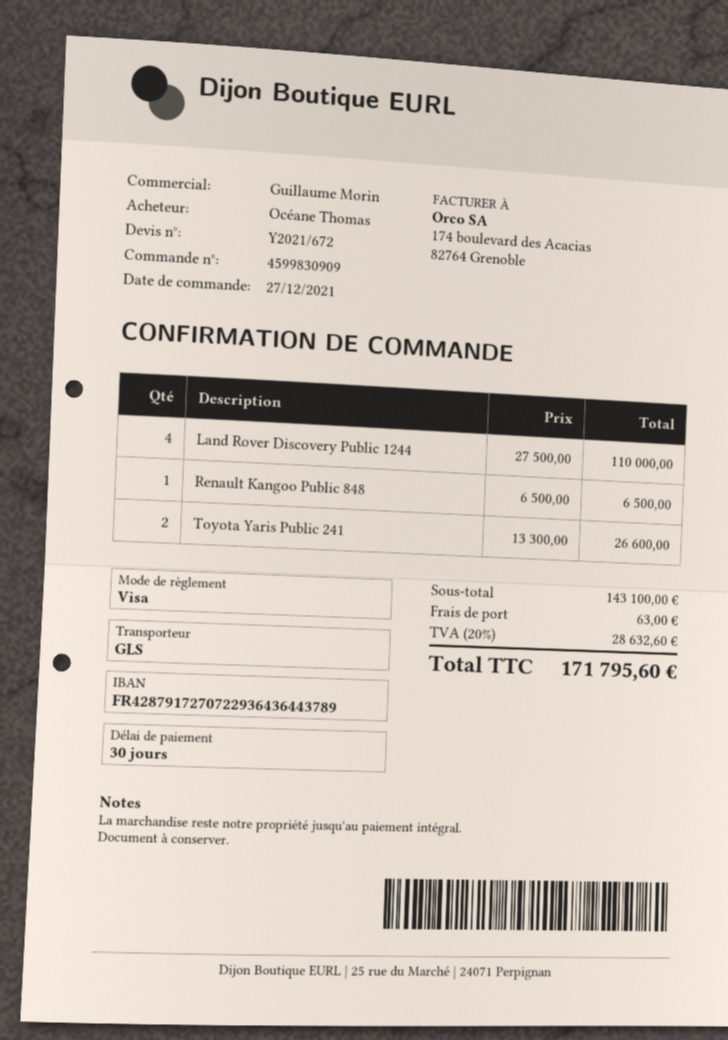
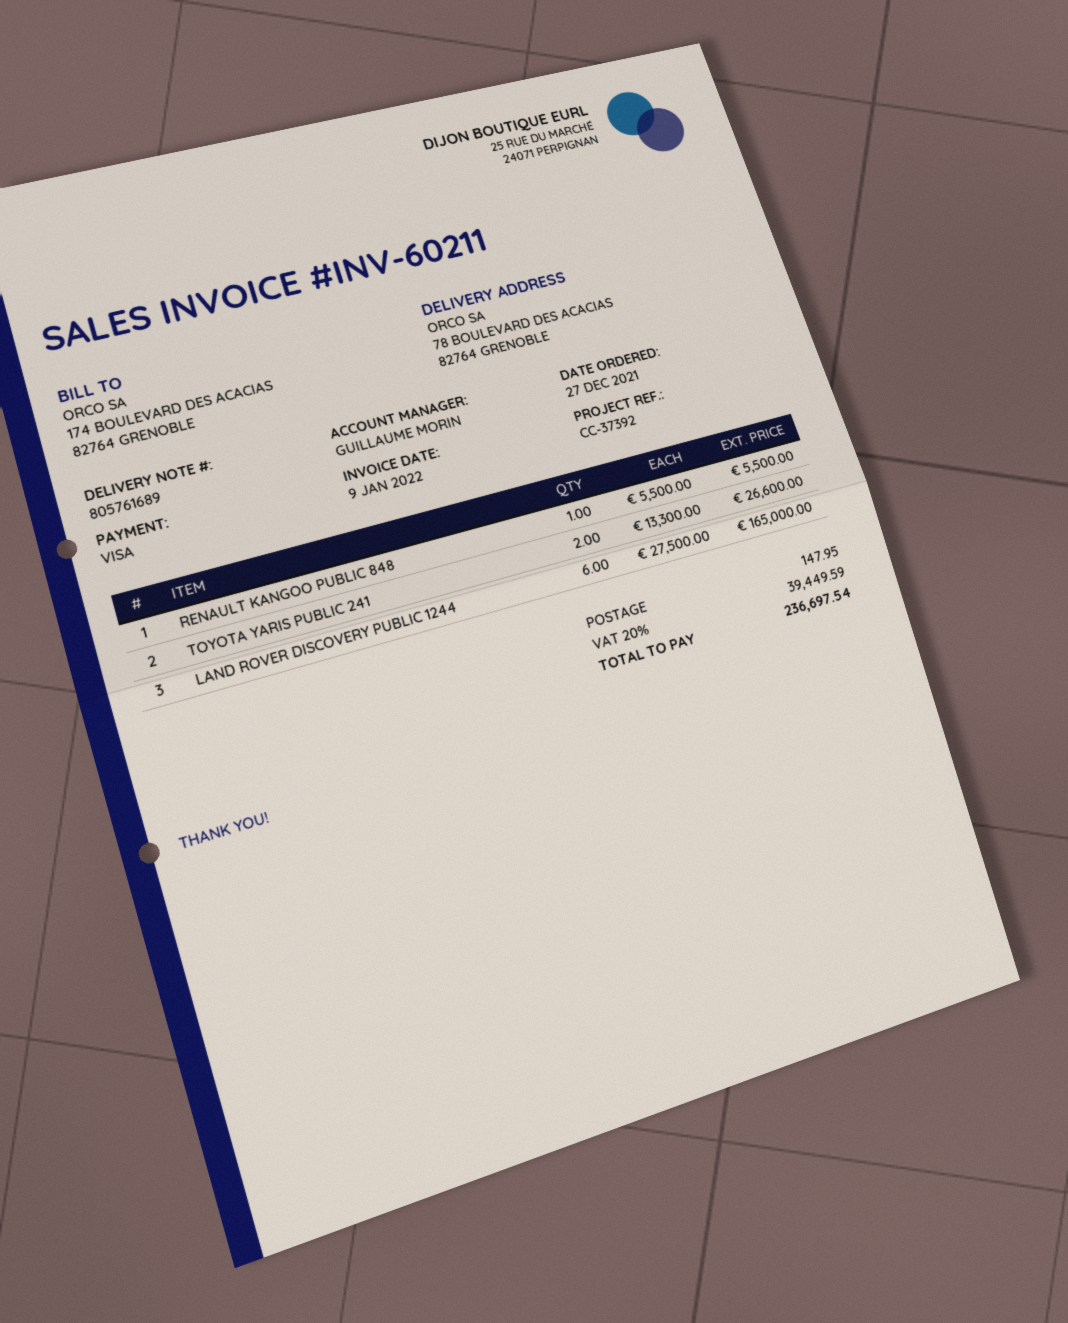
Land Rover Discovery Public 1244: 4 x 27500.00 = 110000.00 -> 6 x 27500.00 = 165000.00
Renault Kangoo Public 848: 1 x 6500.00 = 6500.00 -> 1 x 5500.00 = 5500.00
shipping: 63.00 -> 147.95
tax: 20% = 28632.60 -> 20% = 39449.59
total: 171795.60 -> 236697.54

